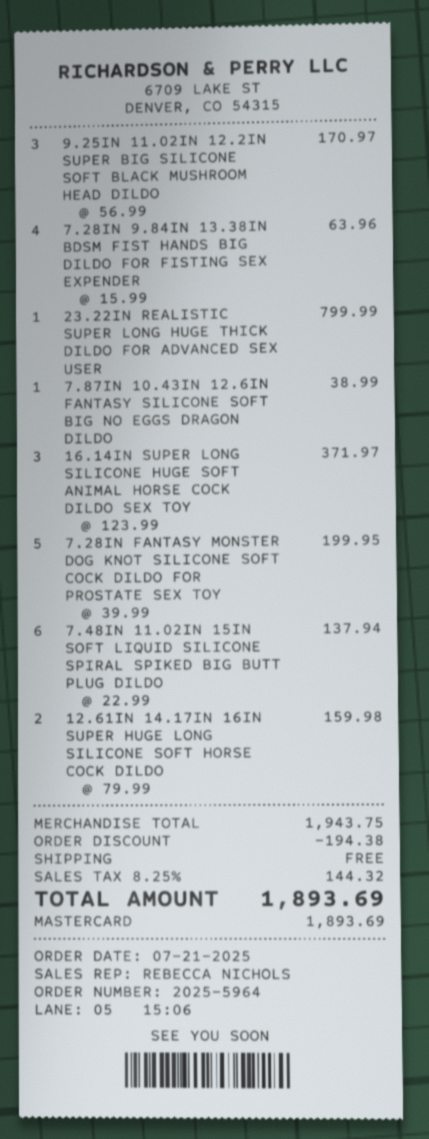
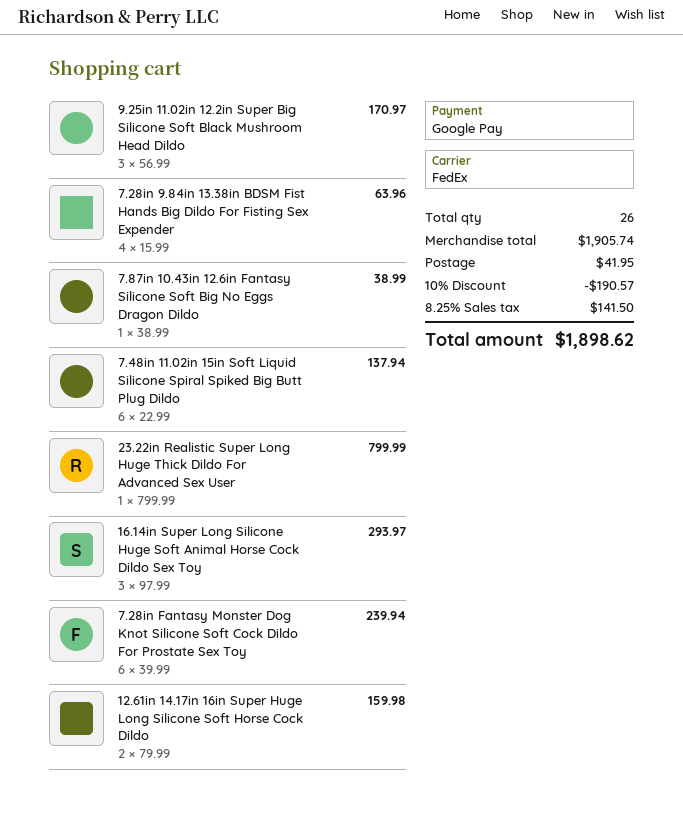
payment method: Mastercard -> Google Pay
16.14IN SUPER LONG SILICONE HUGE SOFT ANIMAL HORSE COCK DILDO SEX TOY: 3 x 123.99 = 371.97 -> 3 x 97.99 = 293.97
7.28IN FANTASY MONSTER DOG KNOT SILICONE SOFT COCK DILDO FOR PROSTATE SEX TOY: 5 x 39.99 = 199.95 -> 6 x 39.99 = 239.94
subtotal: 1943.75 -> 1905.74
discount: 194.38 -> 190.57
shipping: 0.00 -> 41.95
tax: 8.25% = 144.32 -> 8.25% = 141.50
total: 1893.69 -> 1898.62

